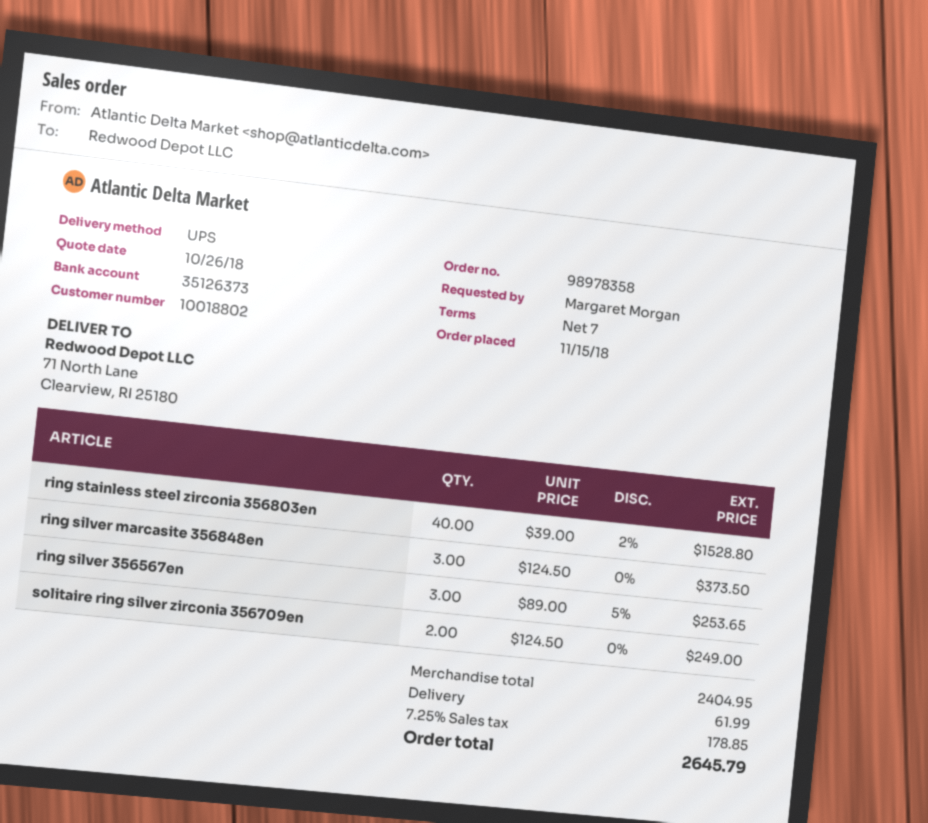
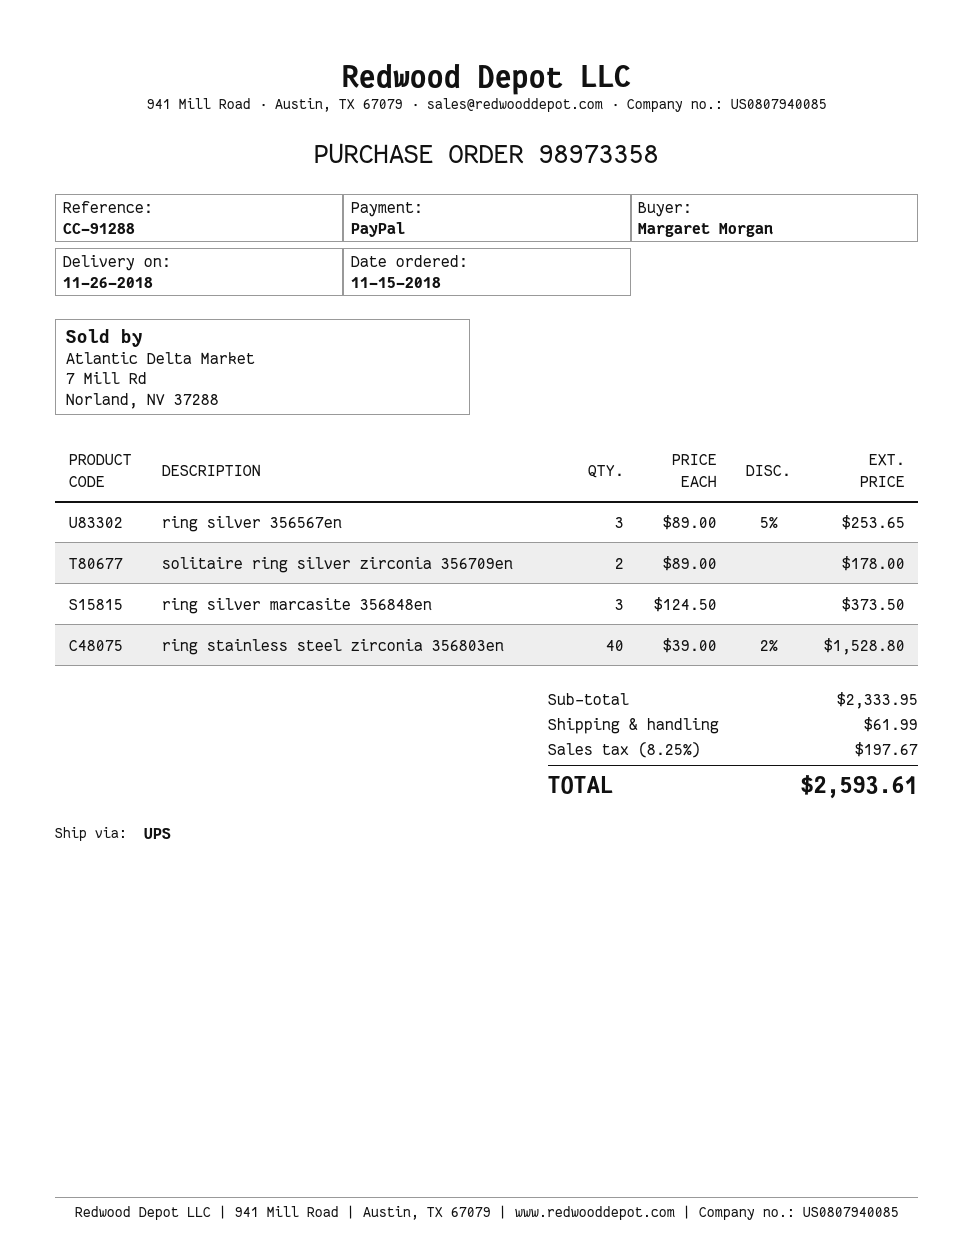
order number: 98978358 -> 98973358
solitaire ring silver zirconia 356709en: 2 x 124.50 = 249.00 -> 2 x 89.00 = 178.00
subtotal: 2404.95 -> 2333.95
tax: 7.25% = 178.85 -> 8.25% = 197.67
total: 2645.79 -> 2593.61

